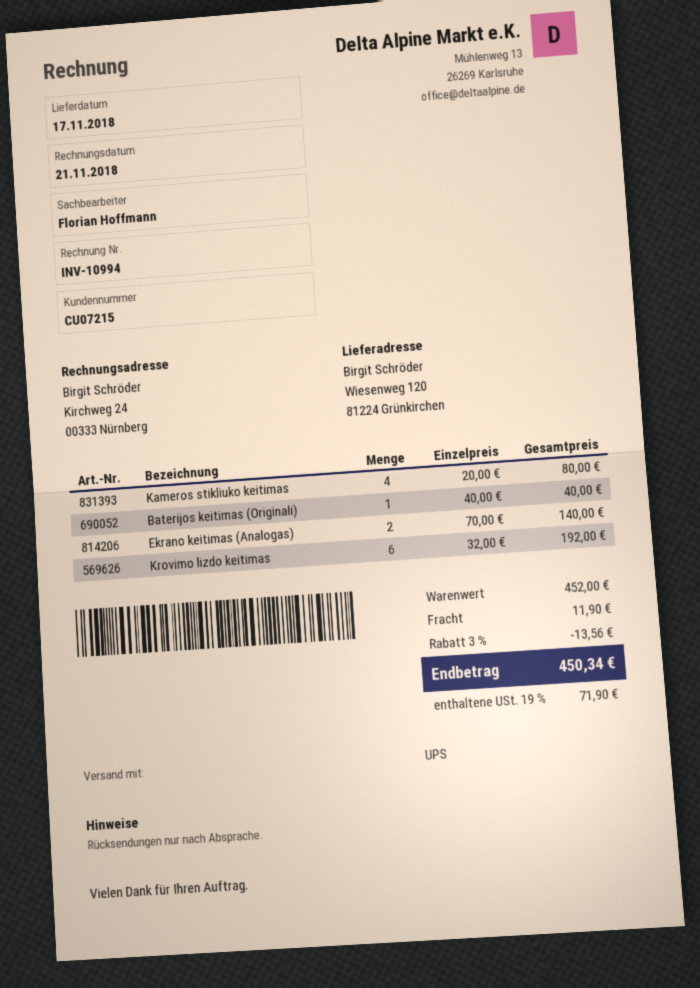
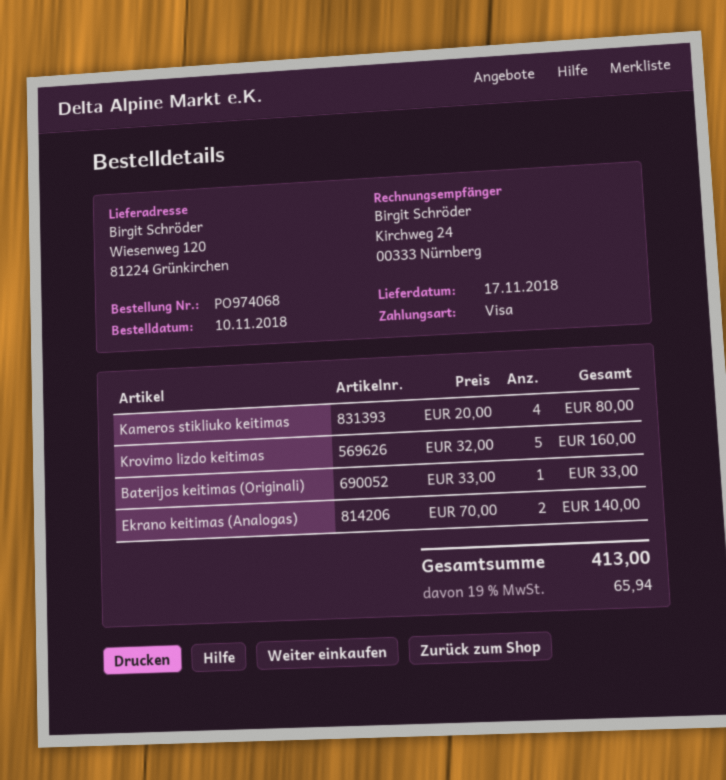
Baterijos keitimas (Originali): 1 x 40.00 = 40.00 -> 1 x 33.00 = 33.00
Krovimo lizdo keitimas: 6 x 32.00 = 192.00 -> 5 x 32.00 = 160.00
discount: 3% = 13.56 -> none
shipping: 11.90 -> none
tax: 19% = 71.90 -> 19% = 65.94
total: 450.34 -> 413.00

